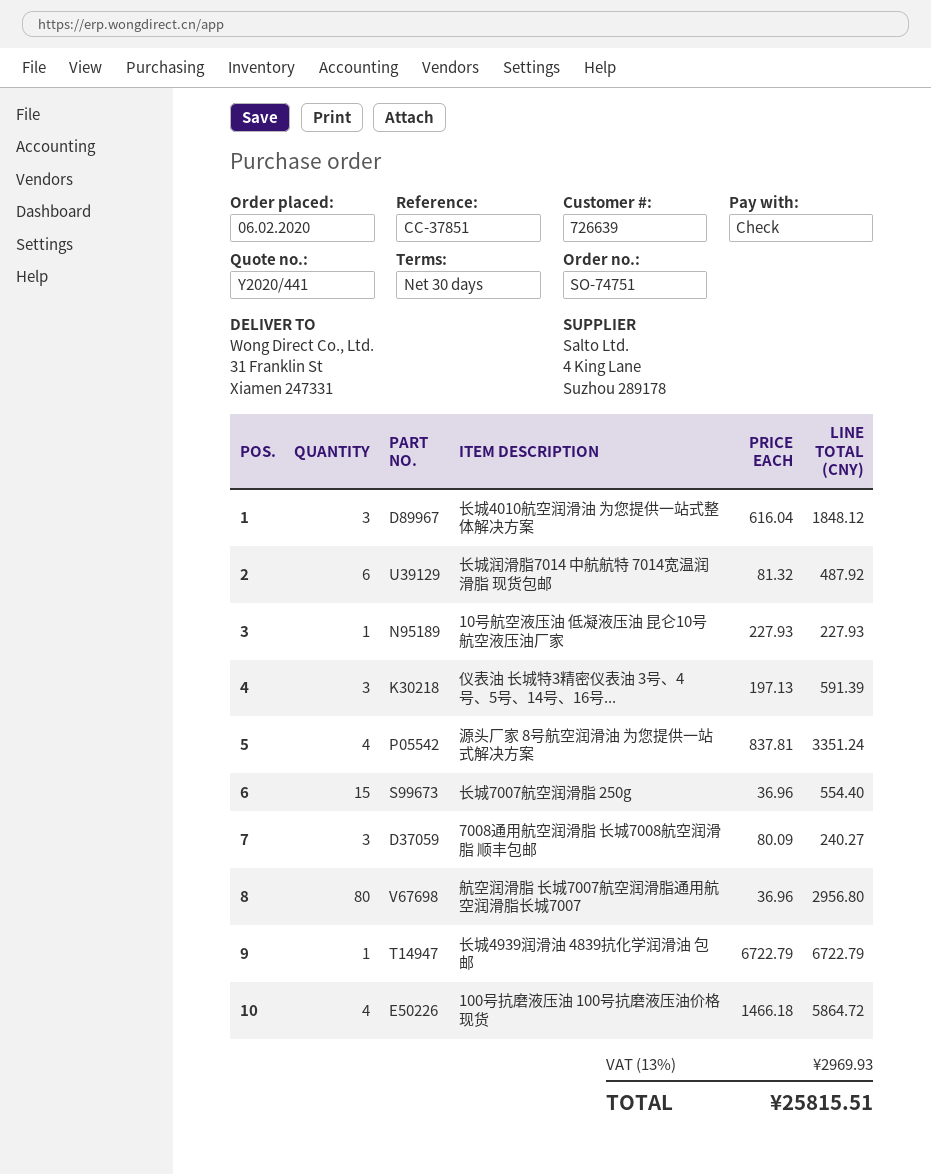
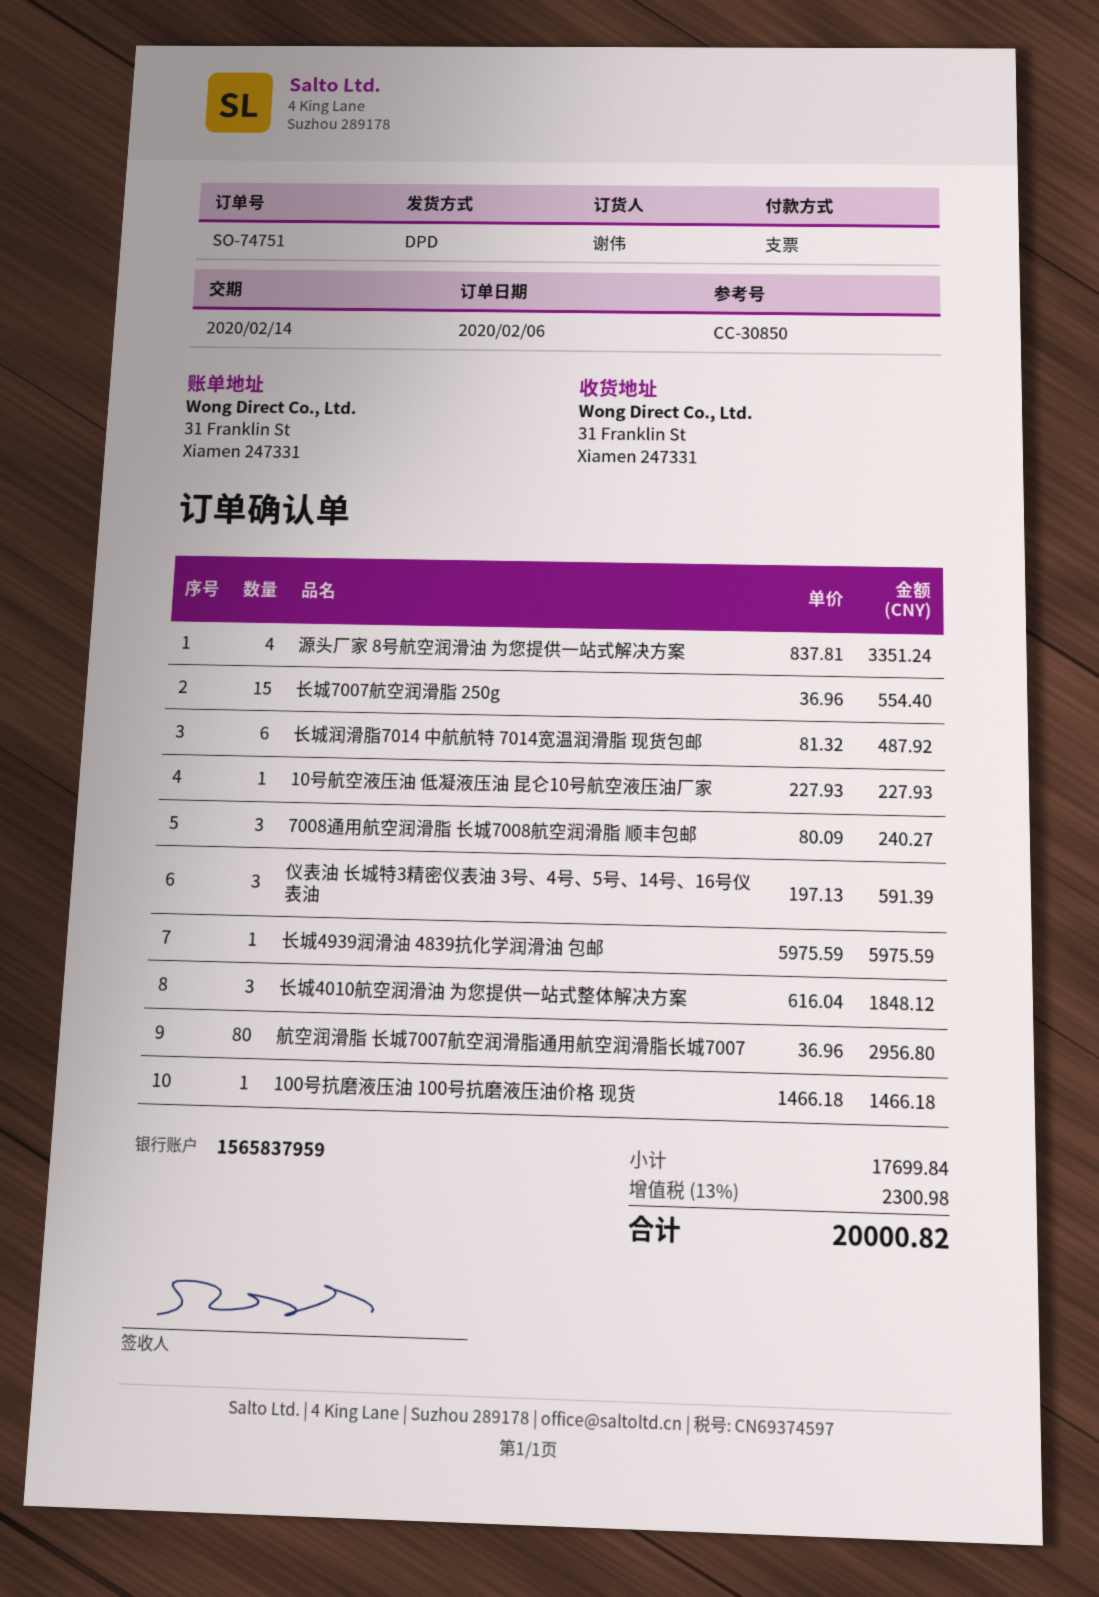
reference: CC-37851 -> CC-30850
长城4939润滑油 4839抗化学润滑油 包邮: 1 x 6722.79 = 6722.79 -> 1 x 5975.59 = 5975.59
100号抗磨液压油 100号抗磨液压油价格 现货: 4 x 1466.18 = 5864.72 -> 1 x 1466.18 = 1466.18
tax: 13% = 2969.93 -> 13% = 2300.98
total: 25815.51 -> 20000.82

